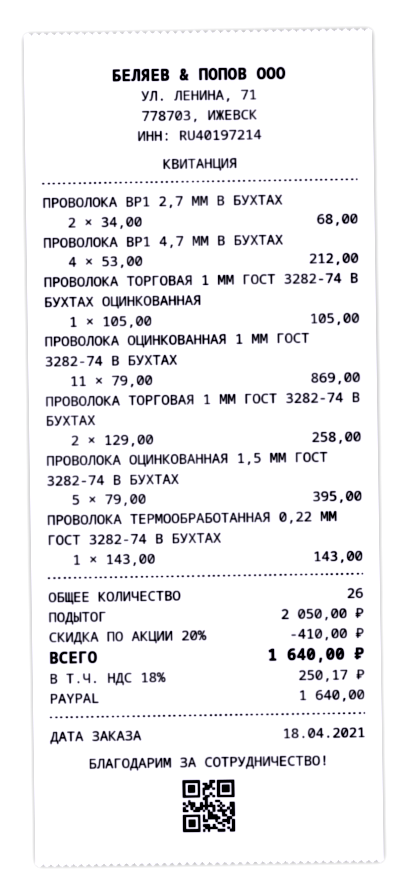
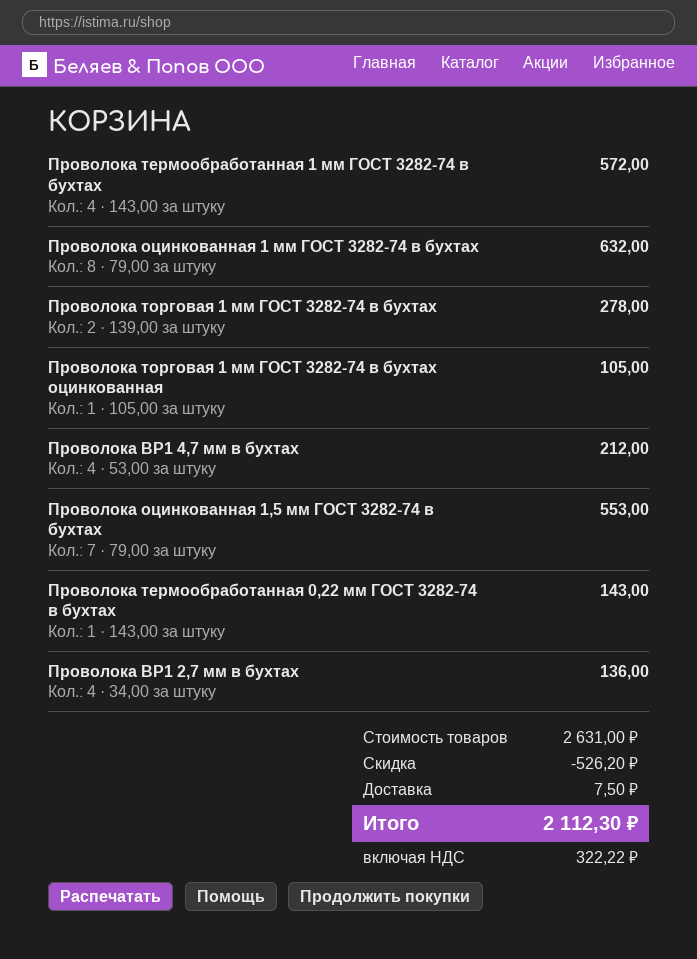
ПРОВОЛОКА ВР1 2,7 ММ В БУХТАХ: 2 x 34.00 = 68.00 -> 4 x 34.00 = 136.00
ПРОВОЛОКА ОЦИНКОВАННАЯ 1 ММ ГОСТ 3282-74 В БУХТАХ: 11 x 79.00 = 869.00 -> 8 x 79.00 = 632.00
ПРОВОЛОКА ТОРГОВАЯ 1 ММ ГОСТ 3282-74 В БУХТАХ: 2 x 129.00 = 258.00 -> 2 x 139.00 = 278.00
ПРОВОЛОКА ОЦИНКОВАННАЯ 1,5 ММ ГОСТ 3282-74 В БУХТАХ: 5 x 79.00 = 395.00 -> 7 x 79.00 = 553.00
Проволока термообработанная 1 мм ГОСТ 3282-74 в бухтах: none -> 4 x 143.00 = 572.00
subtotal: 2050.00 -> 2631.00
discount: 410.00 -> 526.20
shipping: none -> 7.50
tax: 250.17 -> 322.22
total: 1640.00 -> 2112.30

